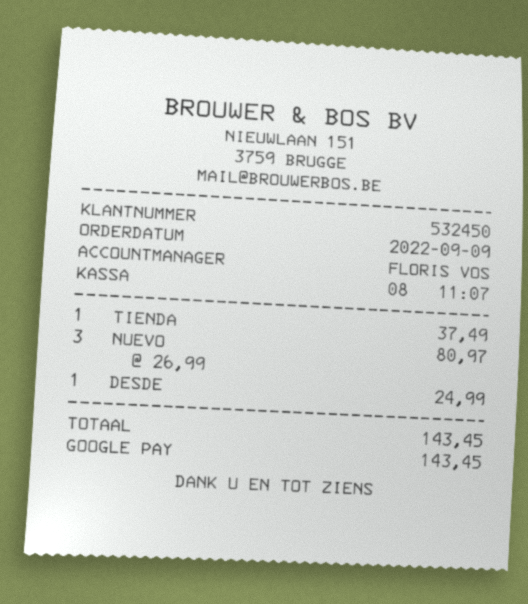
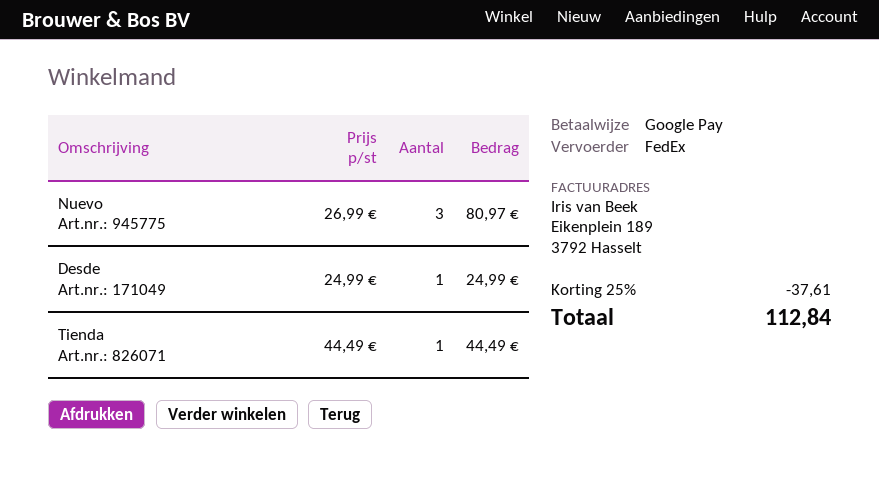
TIENDA: 1 x 37.49 = 37.49 -> 1 x 44.49 = 44.49
discount: none -> 25% = 37.61
total: 143.45 -> 112.84

